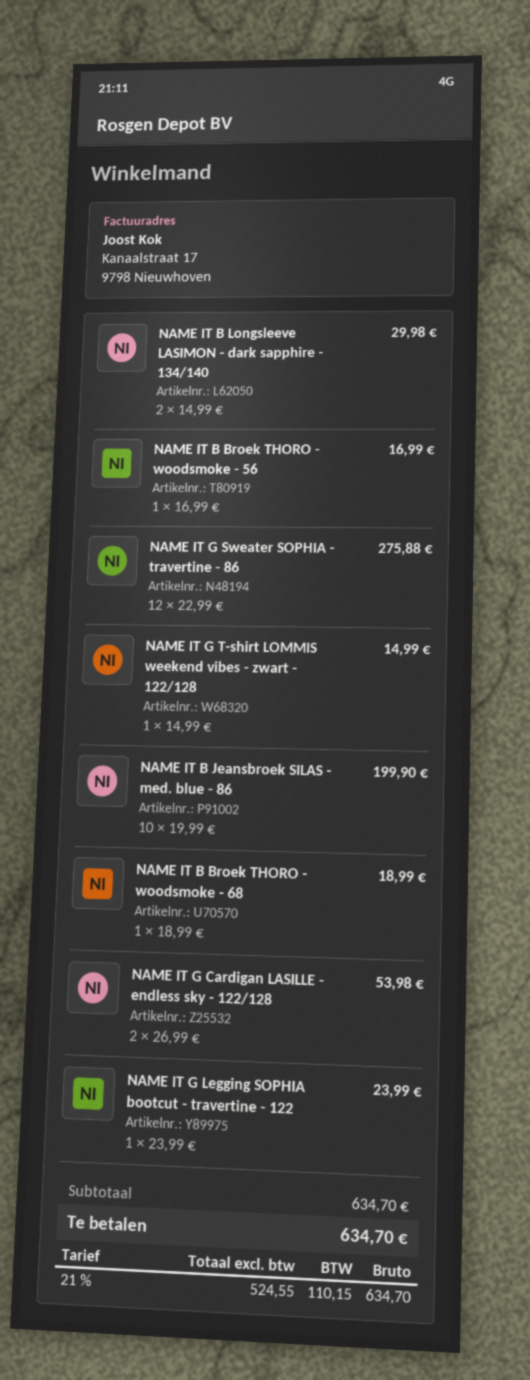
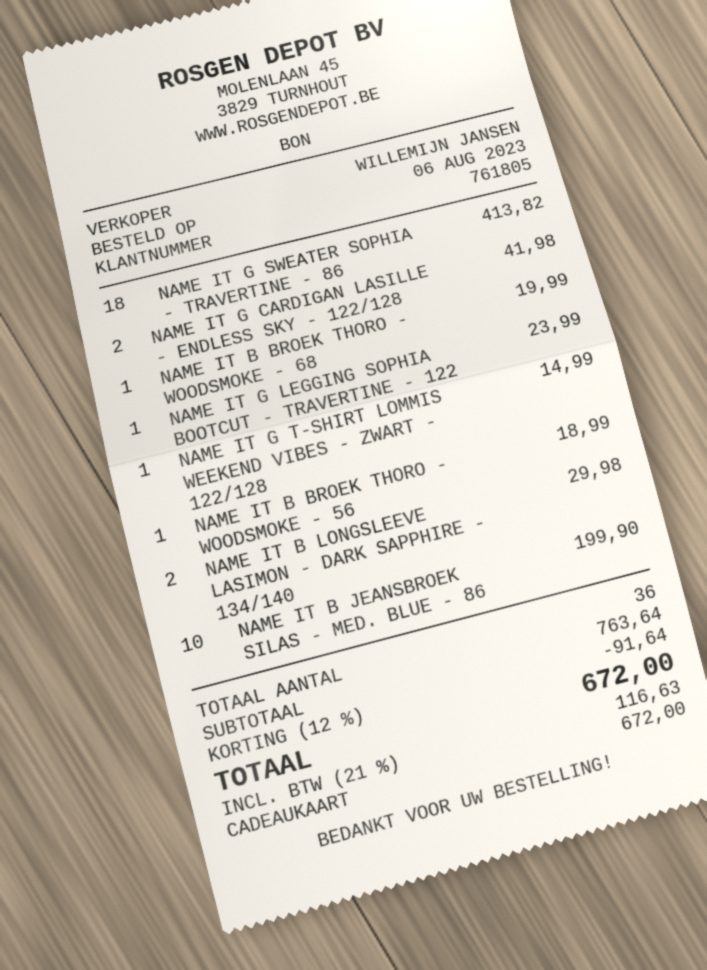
NAME IT B Broek THORO - woodsmoke - 56: 1 for 16.99 -> 1 for 18.99
NAME IT G Sweater SOPHIA - travertine - 86: 12 for 275.88 -> 18 for 413.82
NAME IT B Broek THORO - woodsmoke - 68: 1 for 18.99 -> 1 for 19.99
NAME IT G Cardigan LASILLE - endless sky - 122/128: 2 for 53.98 -> 2 for 41.98
subtotal: 634.70 -> 763.64
discount: none -> 12% = 91.64
tax: 21% = 110.15 -> 21% = 116.63
total: 634.70 -> 672.00

